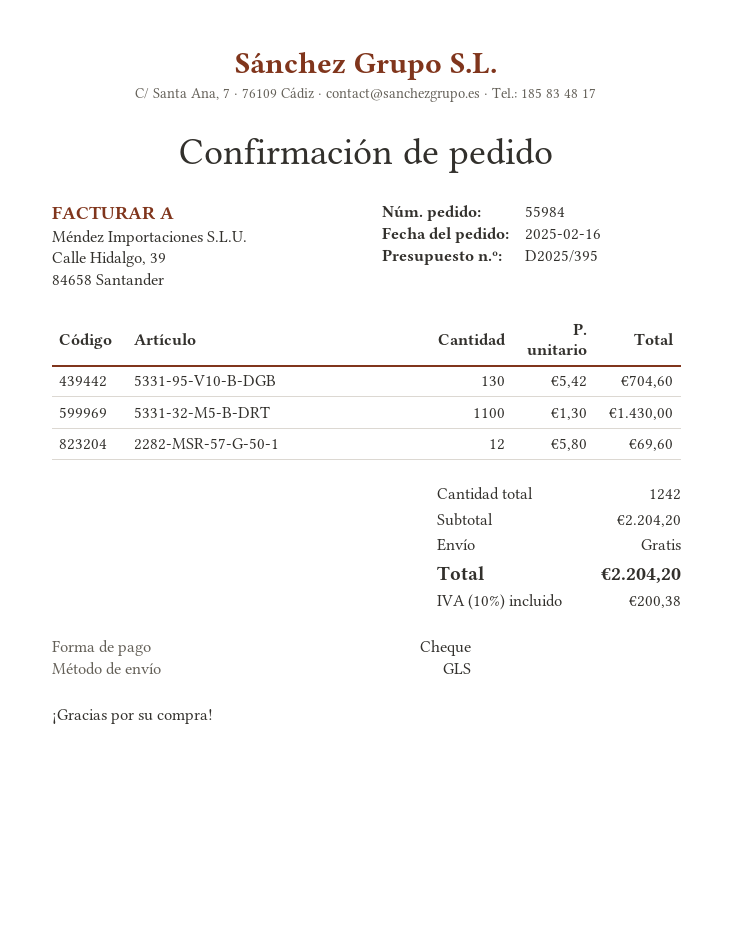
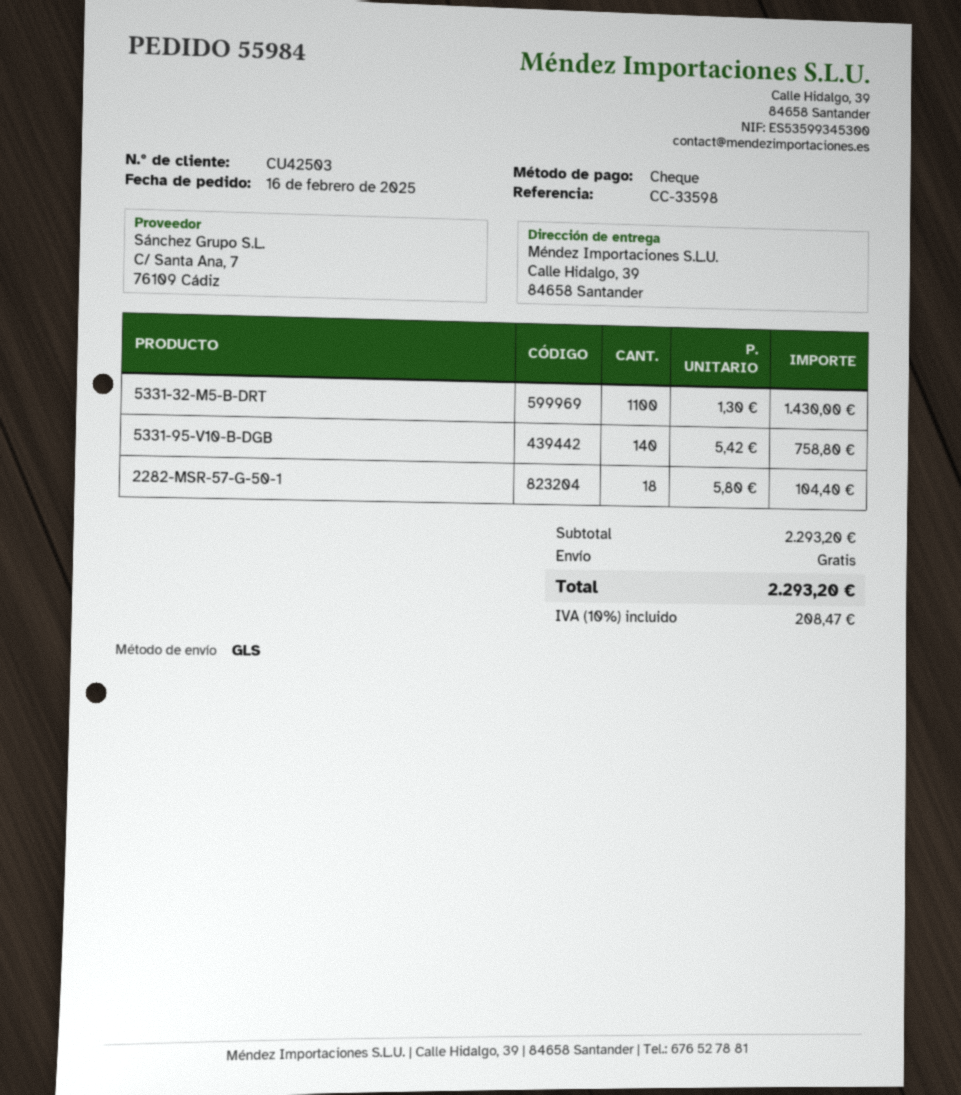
5331-95-V10-B-DGB: 130 x 5.42 = 704.60 -> 140 x 5.42 = 758.80
2282-MSR-57-G-50-1: 12 x 5.80 = 69.60 -> 18 x 5.80 = 104.40
subtotal: 2204.20 -> 2293.20
tax: 10% = 200.38 -> 10% = 208.47
total: 2204.20 -> 2293.20

